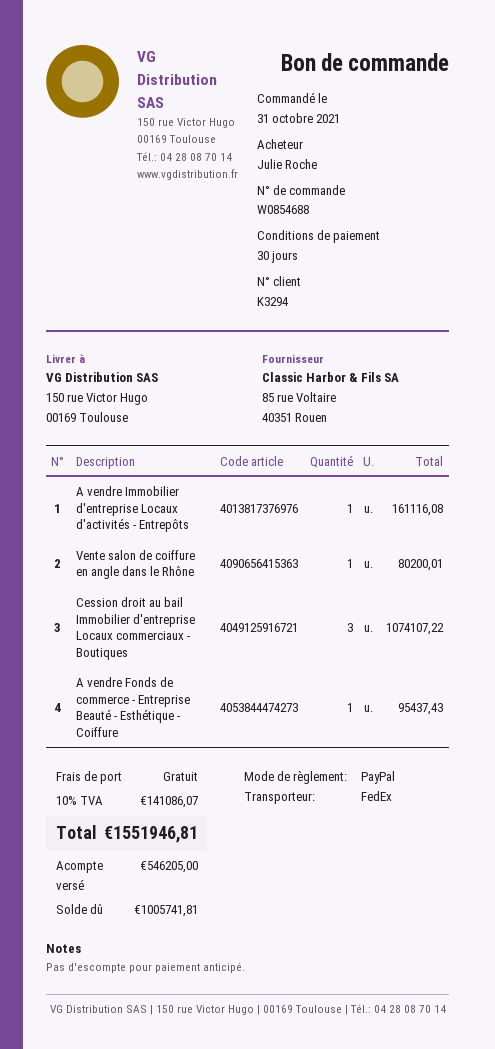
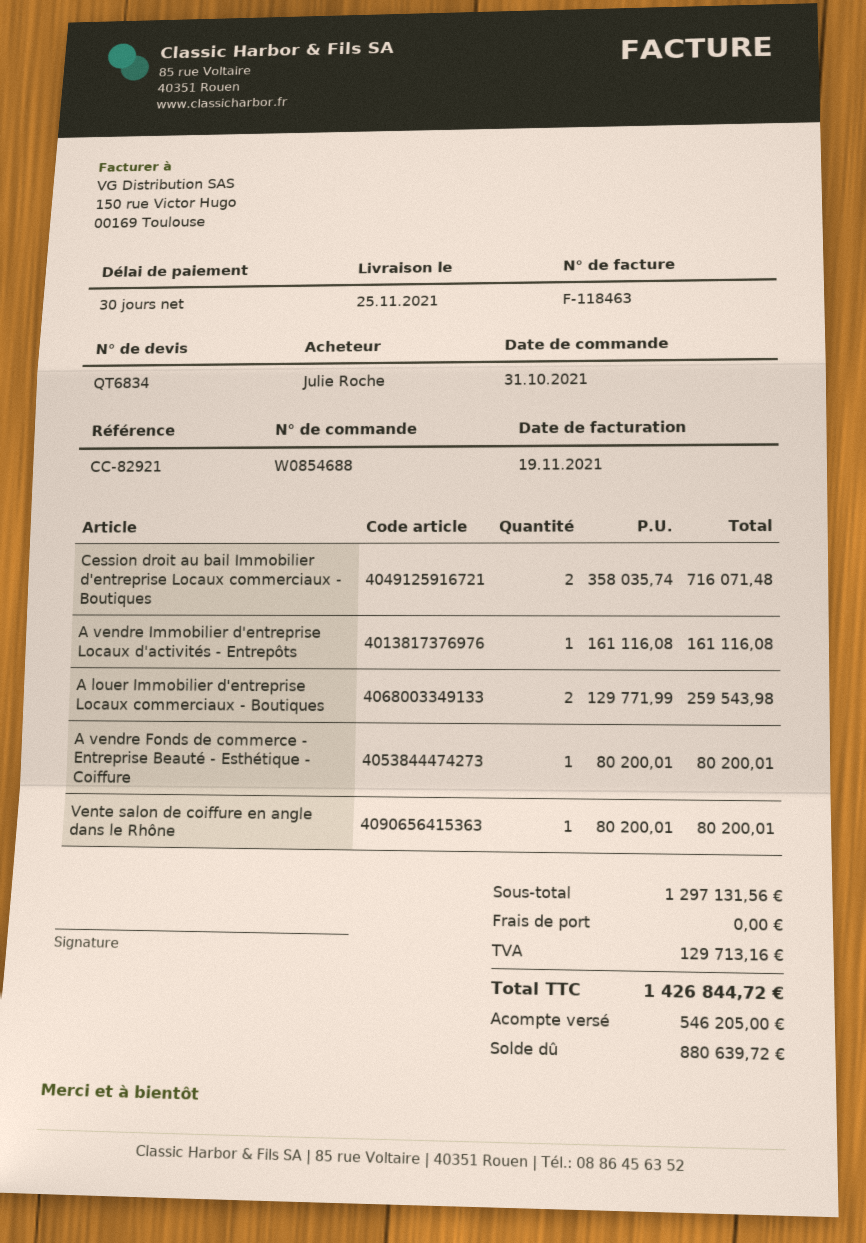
Cession droit au bail Immobilier d'entreprise Locaux commerciaux - Boutiques: 3 for 1074107.22 -> 2 for 716071.48
A vendre Fonds de commerce - Entreprise Beauté - Esthétique - Coiffure: 1 for 95437.43 -> 1 for 80200.01
A louer Immobilier d'entreprise Locaux commerciaux - Boutiques: none -> 2 for 259543.98
tax: 141086.07 -> 129713.16
total: 1551946.81 -> 1426844.72
balance: 1005741.81 -> 880639.72

